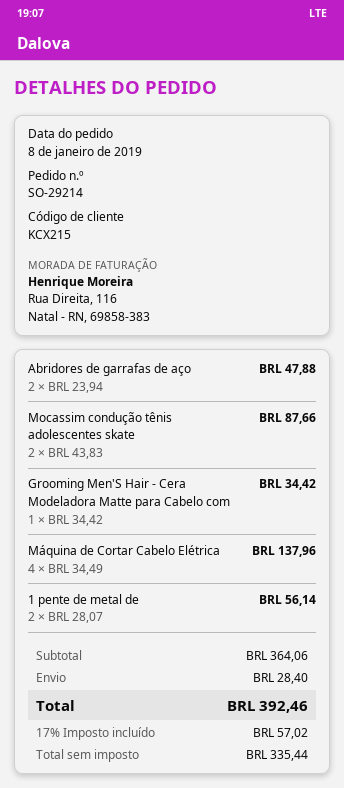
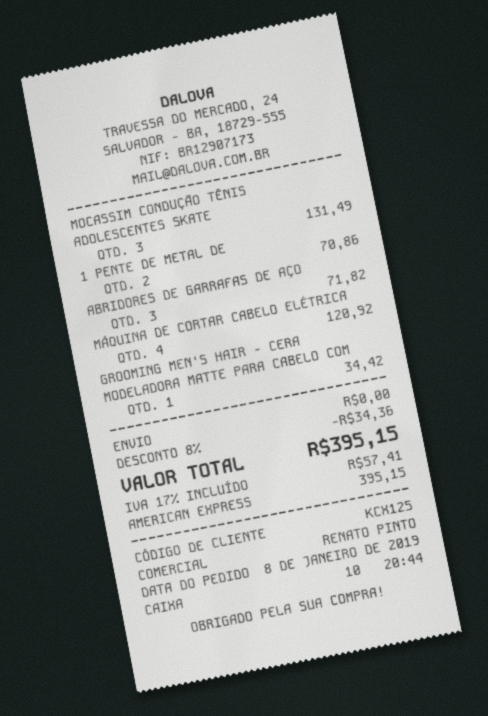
customer number: KCX215 -> KCX125
Abridores de garrafas de aço: 2 for 47.88 -> 3 for 71.82
Mocassim condução tênis adolescentes skate: 2 for 87.66 -> 3 for 131.49
Máquina de Cortar Cabelo Elétrica: 4 for 137.96 -> 4 for 120.92
1 pente de metal de: 2 for 56.14 -> 2 for 70.86
discount: none -> 8% = 34.36
shipping: 28.40 -> 0.00
tax: 17% = 57.02 -> 17% = 57.41
total: 392.46 -> 395.15

